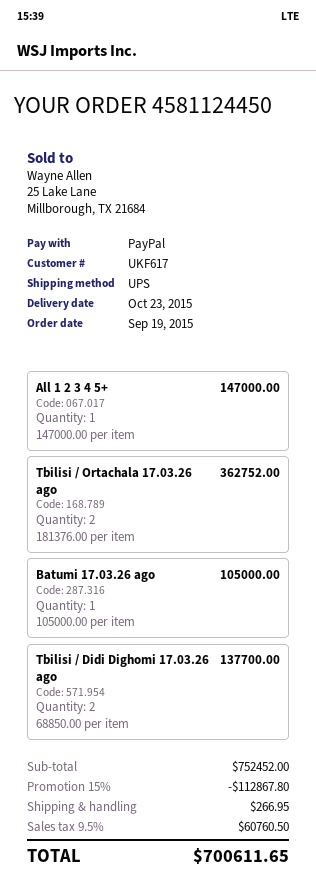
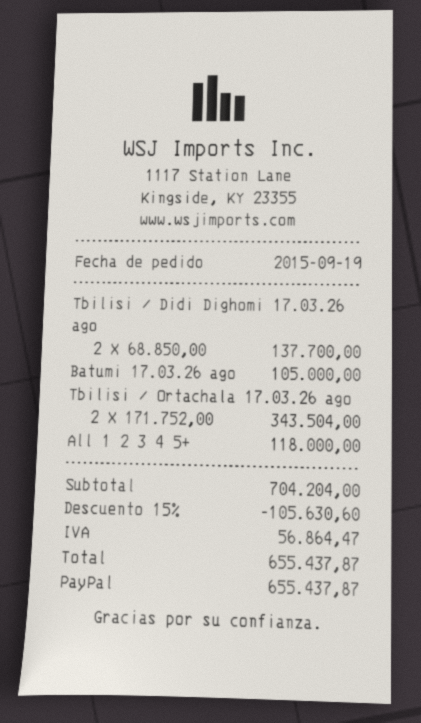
All 1 2 3 4 5+: 1 x 147000.00 = 147000.00 -> 1 x 118000.00 = 118000.00
Tbilisi / Ortachala 17.03.26 ago: 2 x 181376.00 = 362752.00 -> 2 x 171752.00 = 343504.00
subtotal: 752452.00 -> 704204.00
discount: 15% = 112867.80 -> 15% = 105630.60
shipping: 266.95 -> none
tax: 60760.50 -> 56864.47
total: 700611.65 -> 655437.87

